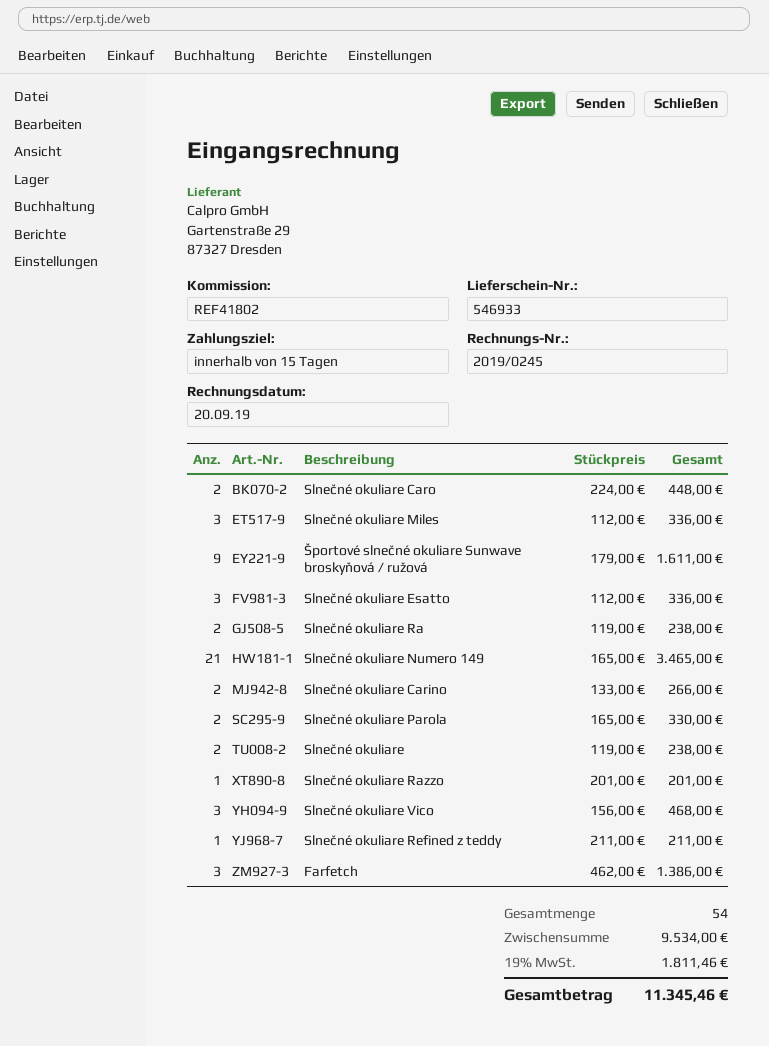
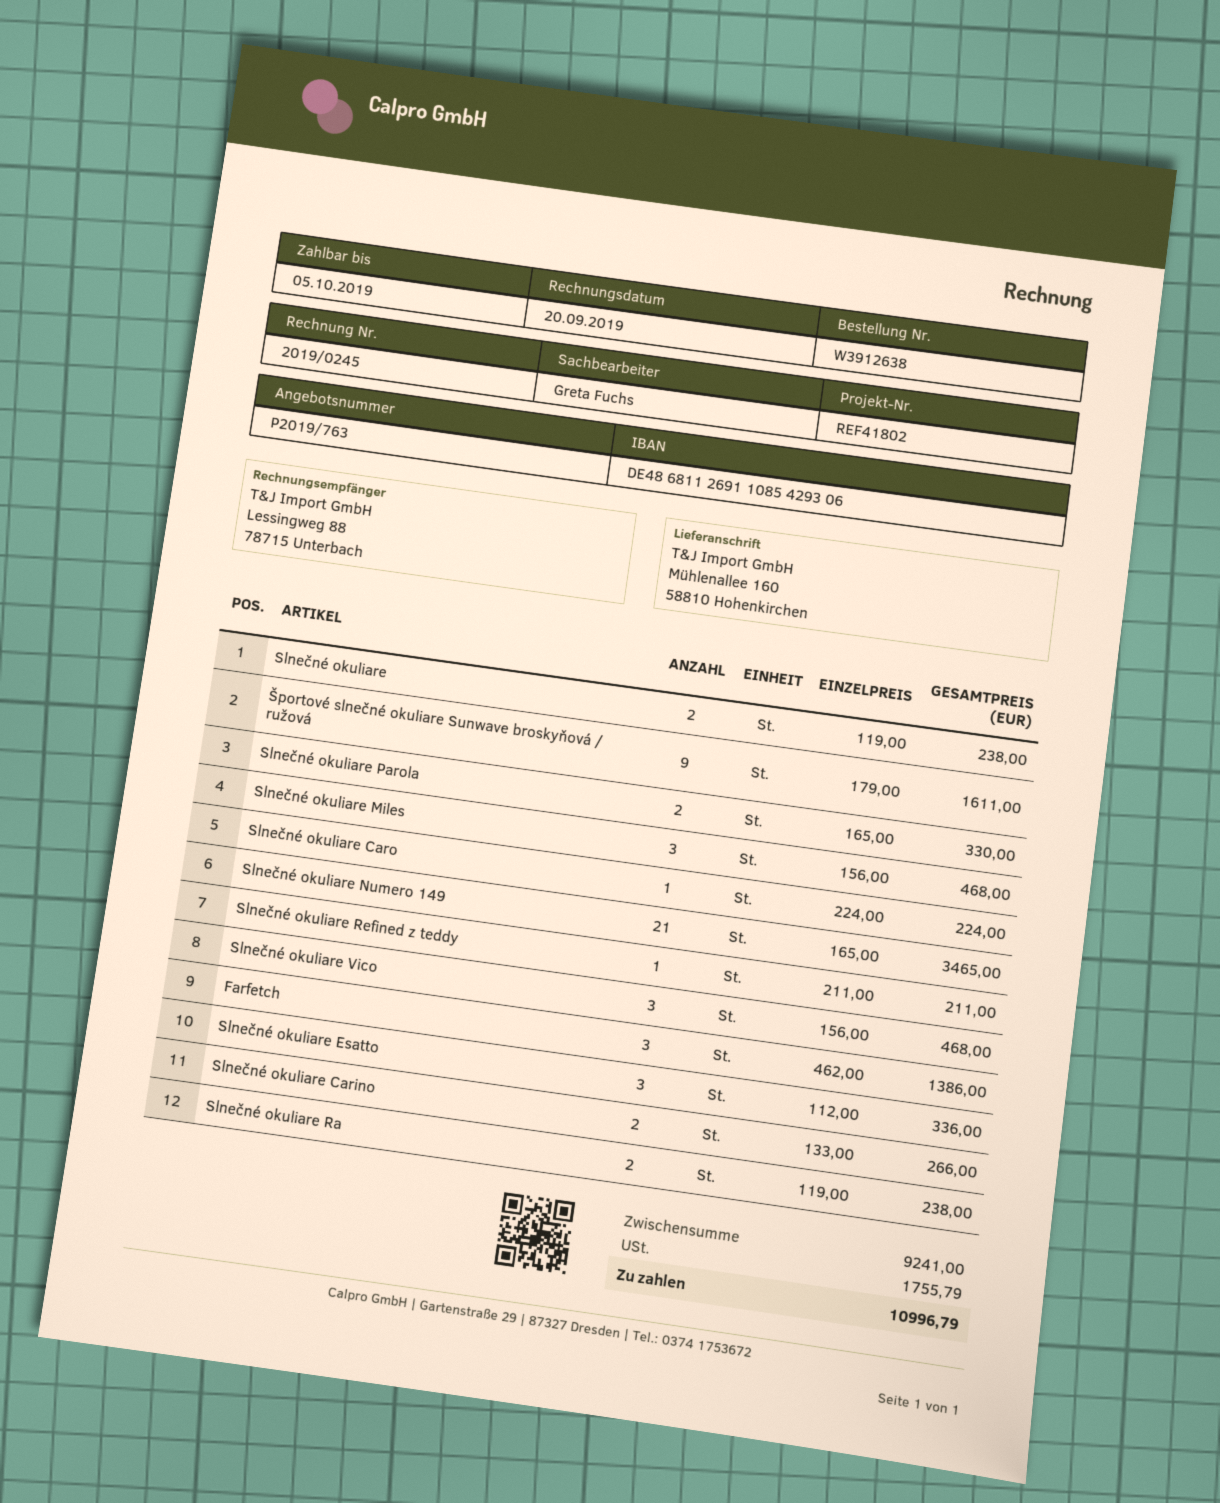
Slnečné okuliare Caro: 2 x 224.00 = 448.00 -> 1 x 224.00 = 224.00
Slnečné okuliare Miles: 3 x 112.00 = 336.00 -> 3 x 156.00 = 468.00
Slnečné okuliare Razzo: 1 x 201.00 = 201.00 -> none
subtotal: 9534.00 -> 9241.00
tax: 1811.46 -> 1755.79
total: 11345.46 -> 10996.79

